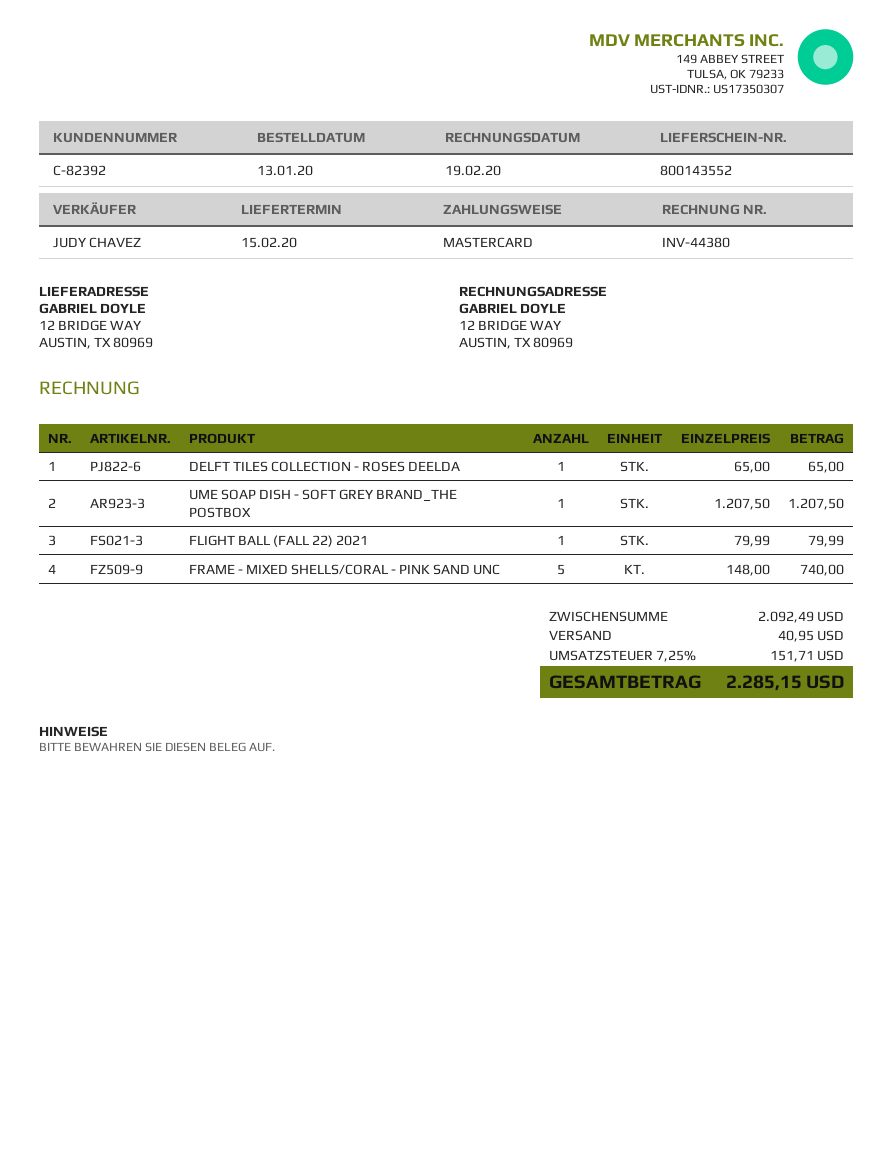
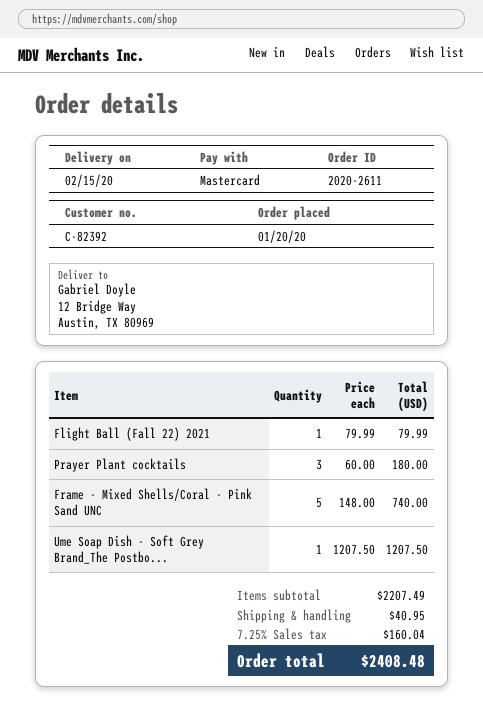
order date: 2020-01-13 -> 2020-01-20
DELFT TILES COLLECTION - ROSES DEELDA: 1 x 65.00 = 65.00 -> none
Prayer Plant cocktails: none -> 3 x 60.00 = 180.00
subtotal: 2092.49 -> 2207.49
tax: 7.25% = 151.71 -> 7.25% = 160.04
total: 2285.15 -> 2408.48

